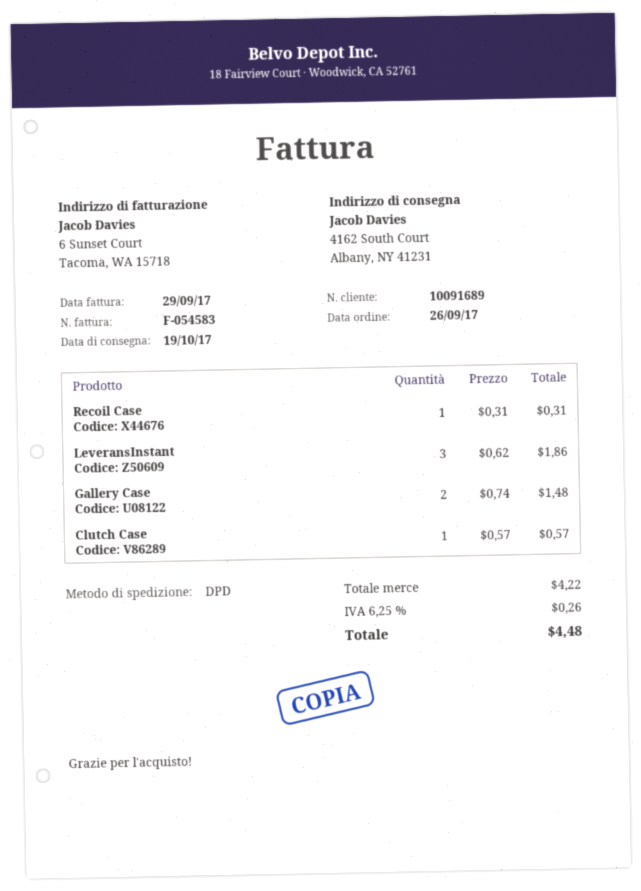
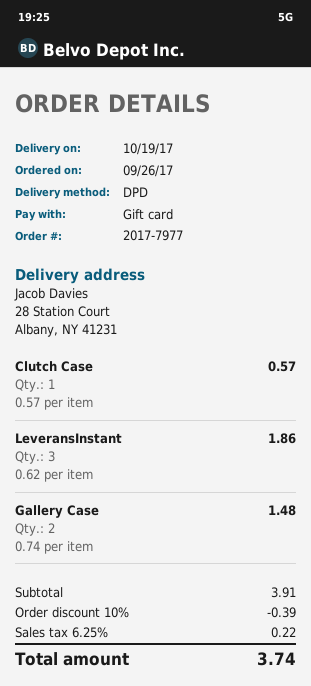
ship to: 4162 South Court, Albany, NY 41231 -> 28 Station Court, Albany, NY 41231
Recoil Case: 1 x 0.31 = 0.31 -> none
subtotal: 4.22 -> 3.91
discount: none -> 10% = 0.39
tax: 6.25% = 0.26 -> 6.25% = 0.22
total: 4.48 -> 3.74

